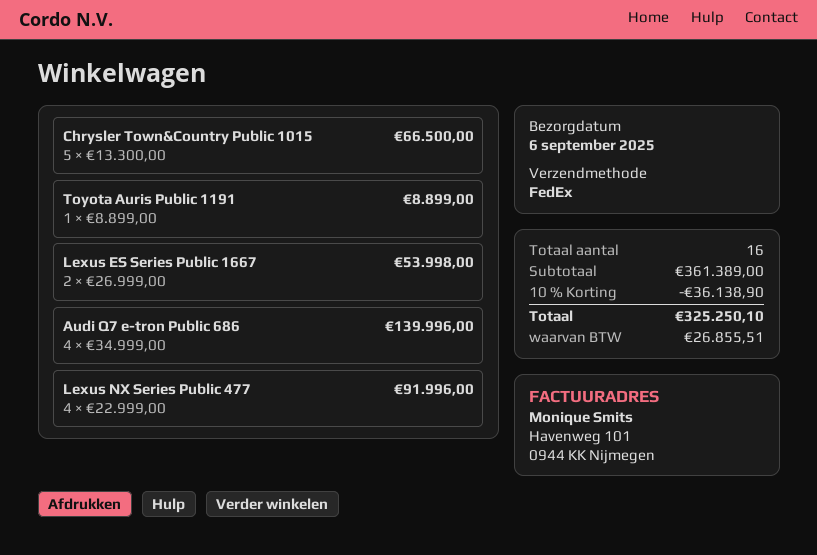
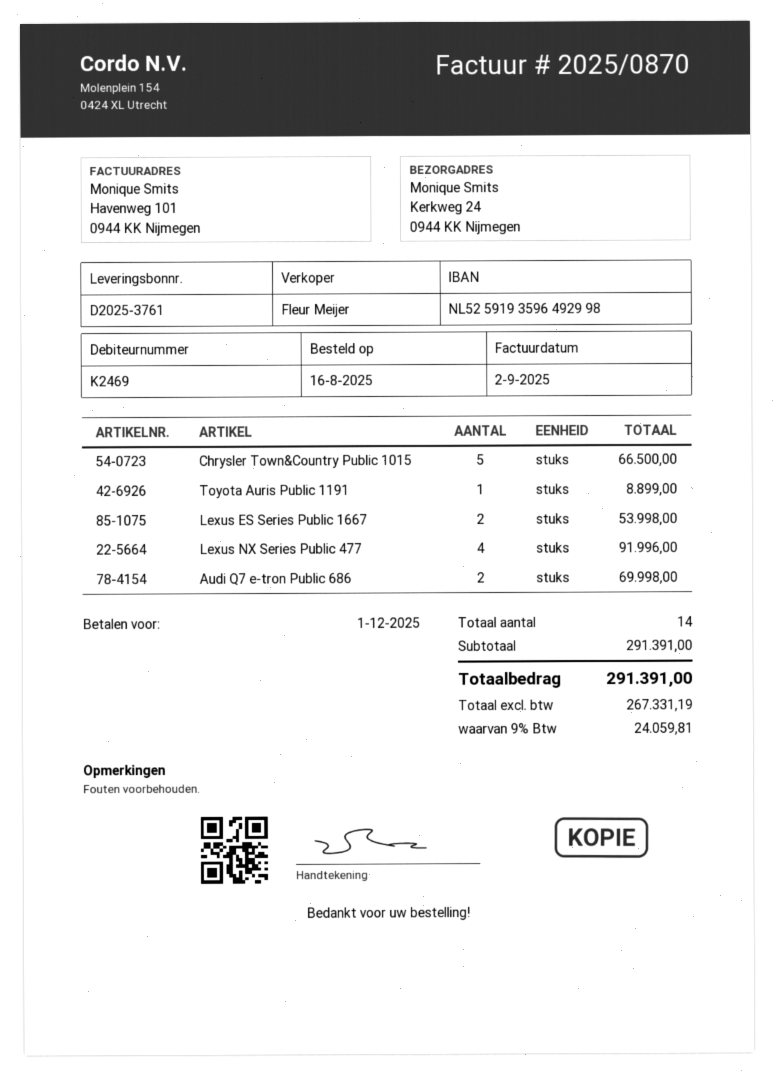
Audi Q7 e-tron Public 686: 4 for 139996.00 -> 2 for 69998.00
total quantity: 16 -> 14
subtotal: 361389.00 -> 291391.00
discount: 10% = 36138.90 -> none
tax: 26855.51 -> 24059.81
total: 325250.10 -> 291391.00

